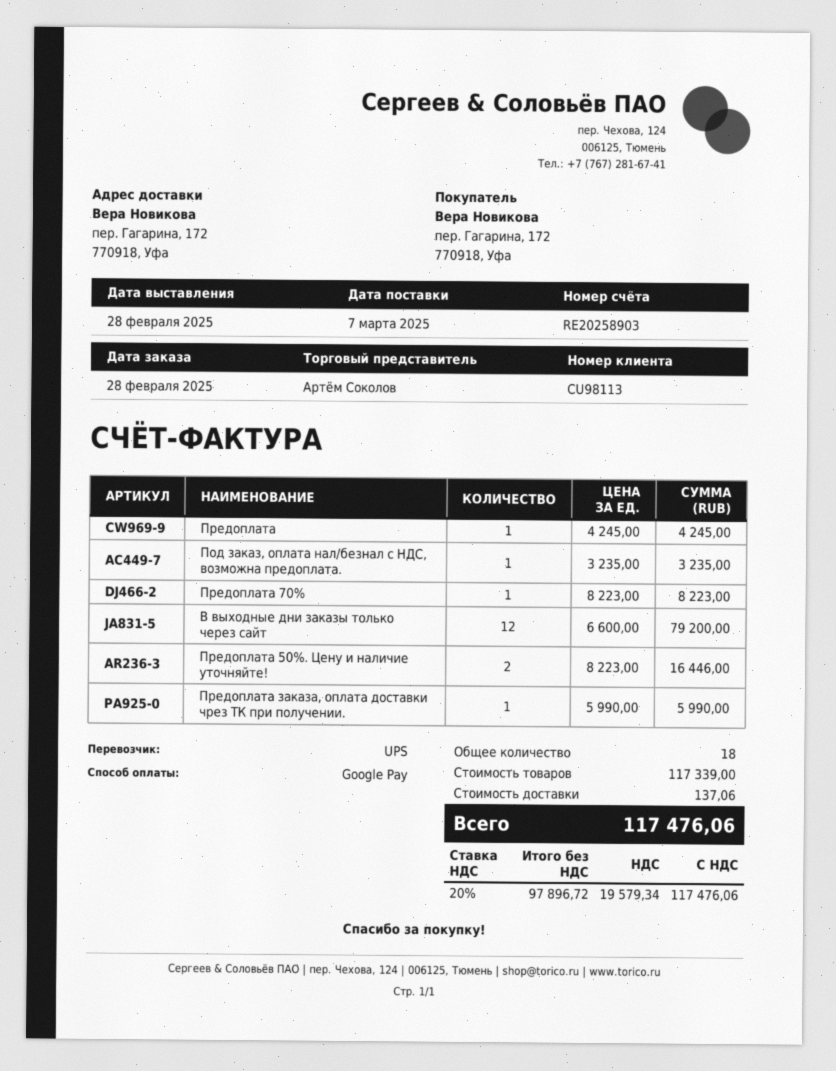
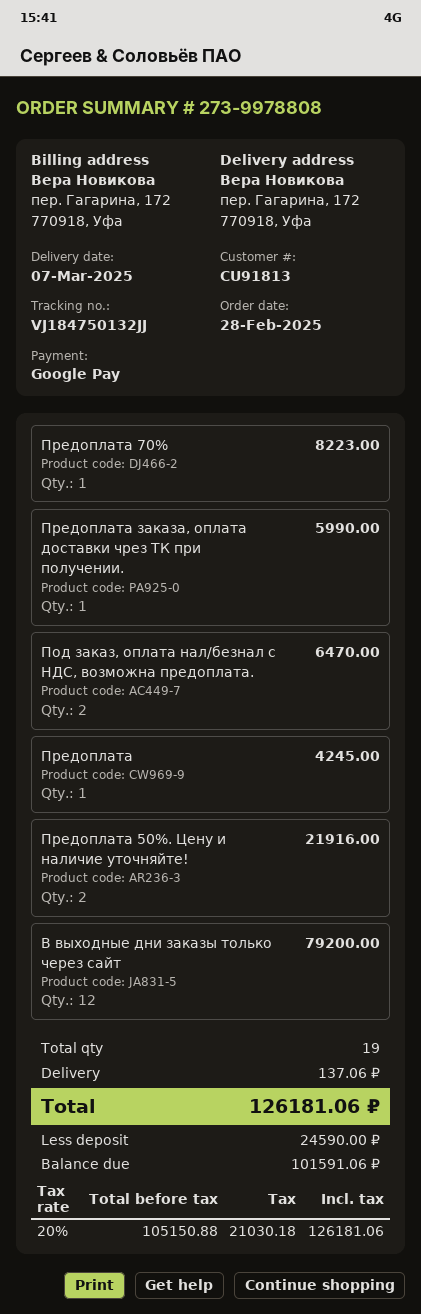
customer number: CU98113 -> CU91813
Под заказ, оплата нал/безнал с НДС, возможна предоплата.: 1 for 3235.00 -> 2 for 6470.00
Предоплата 50%. Цену и наличие уточняйте!: 2 for 16446.00 -> 2 for 21916.00
total quantity: 18 -> 19
net: 97896.72 -> 105150.88
tax: 20% = 19579.34 -> 20% = 21030.18
total: 117476.06 -> 126181.06

